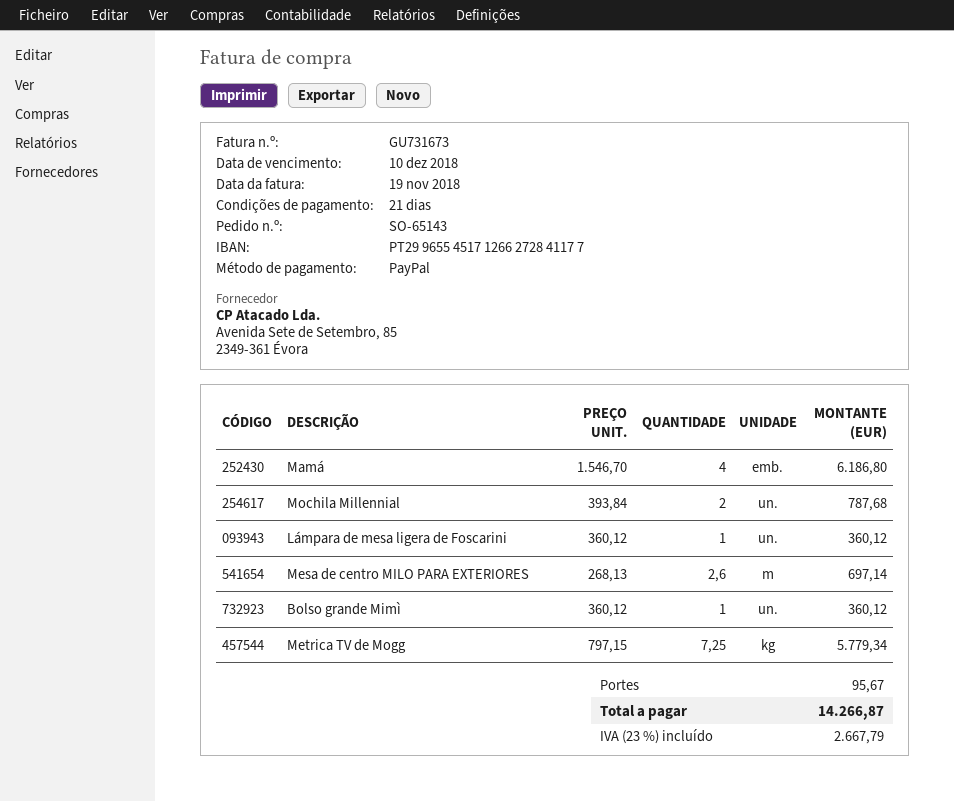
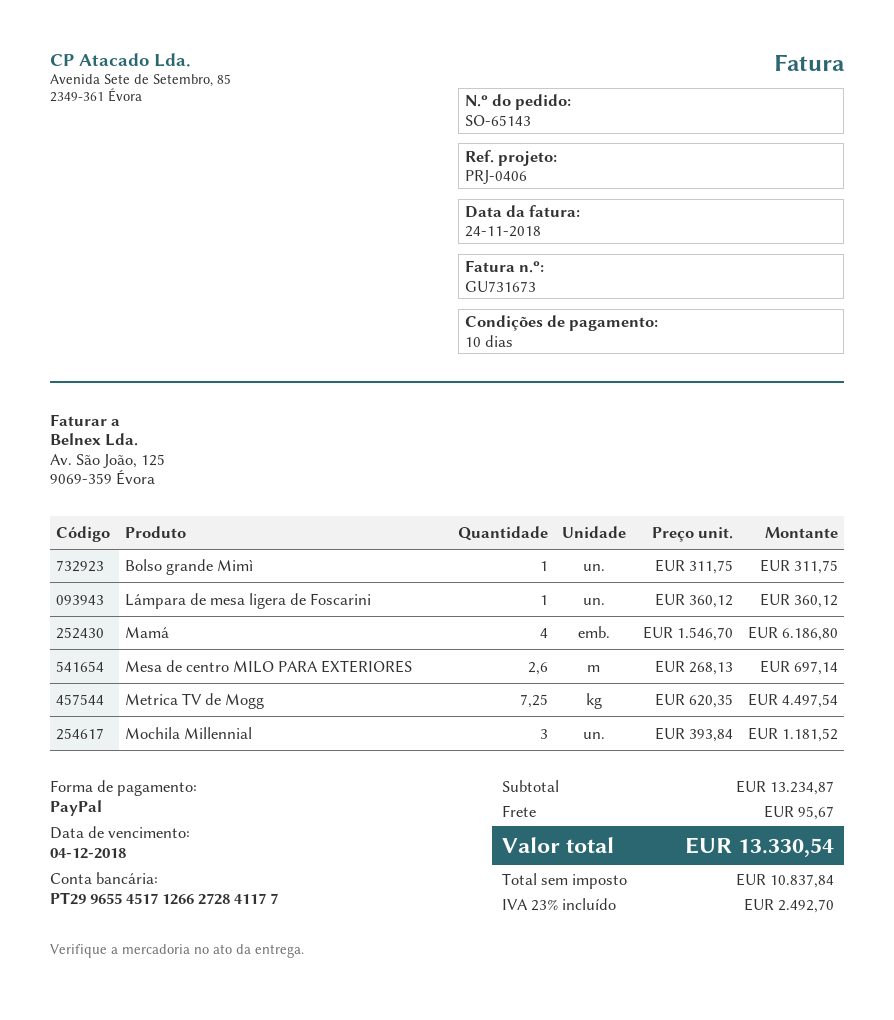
invoice date: 2018-11-19 -> 2018-11-24
payment terms: 21 days -> 10 days
due date: 2018-12-10 -> 2018-12-04
Mochila Millennial: 2 x 393.84 = 787.68 -> 3 x 393.84 = 1181.52
Bolso grande Mimì: 1 x 360.12 = 360.12 -> 1 x 311.75 = 311.75
Metrica TV de Mogg: 7.25 x 797.15 = 5779.34 -> 7.25 x 620.35 = 4497.54
tax: 23% = 2667.79 -> 23% = 2492.70
total: 14266.87 -> 13330.54

